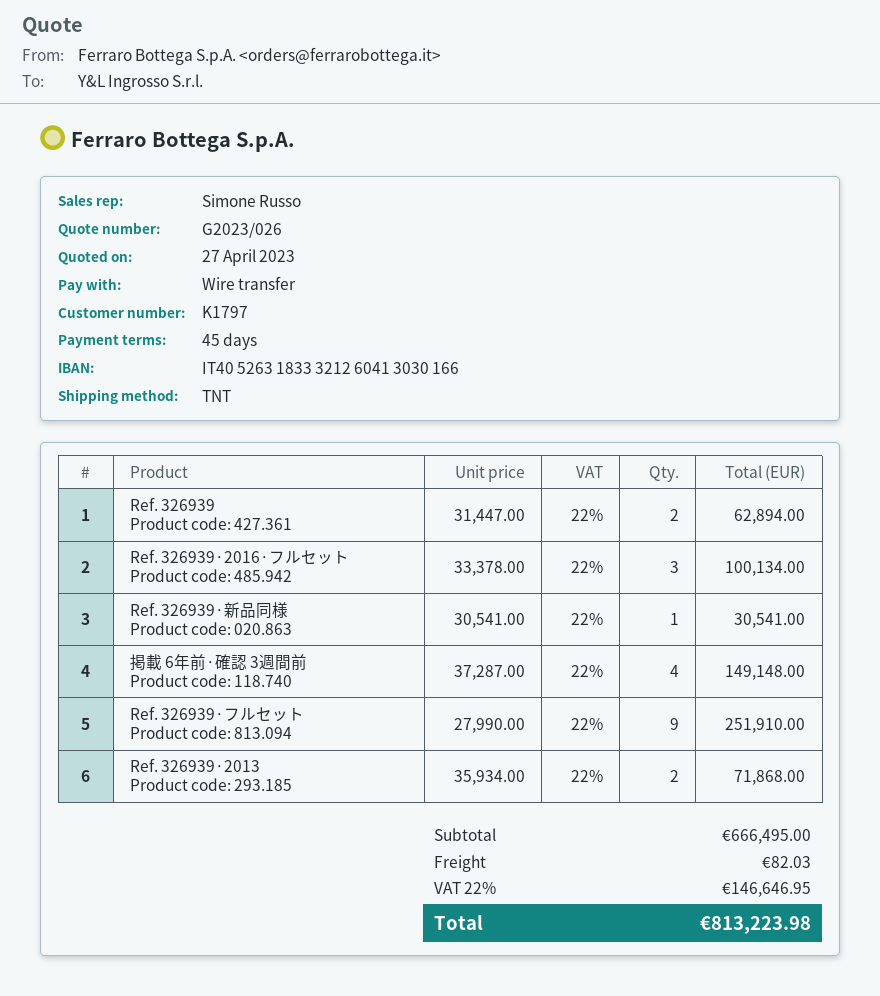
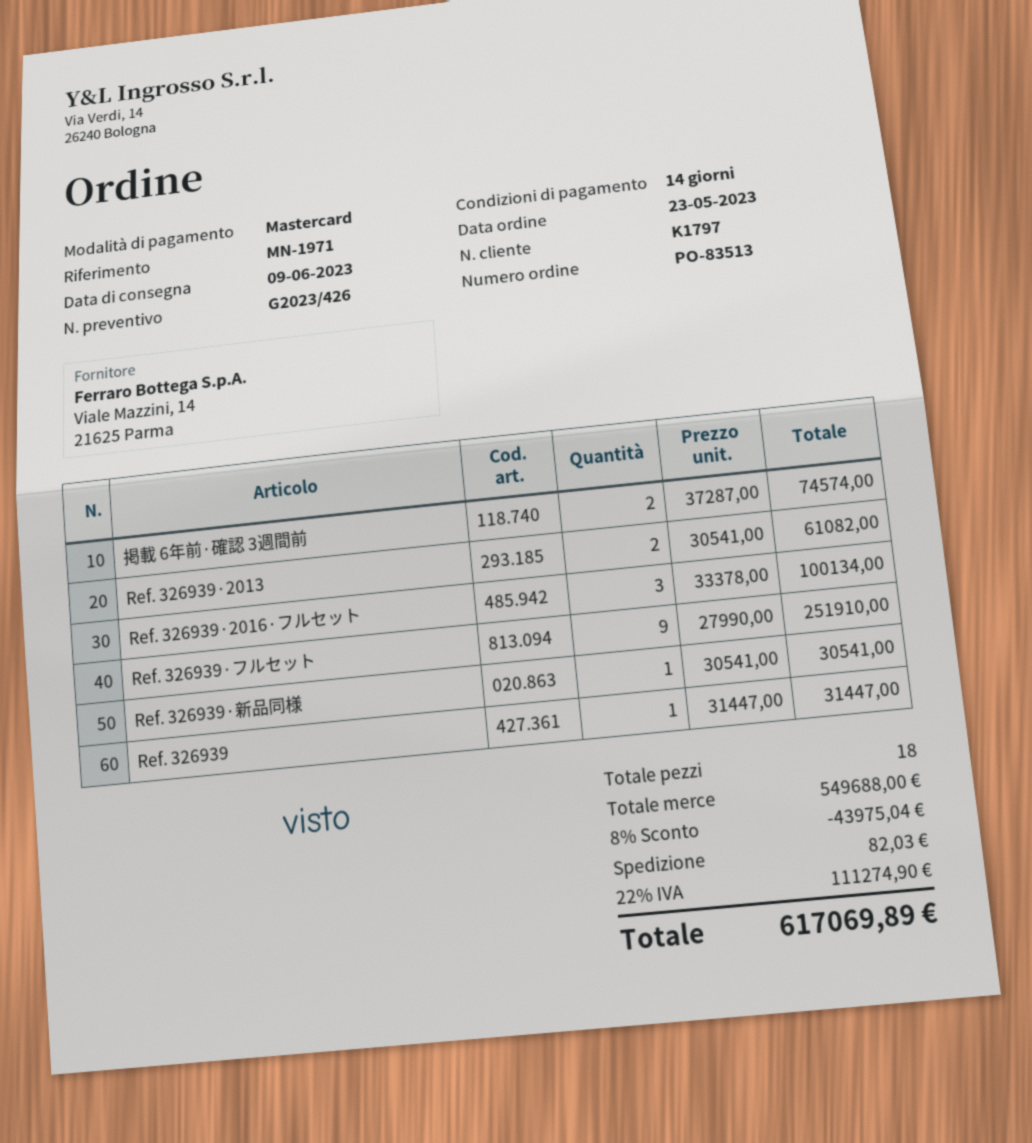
quote number: G2023/026 -> G2023/426
payment terms: 45 days -> 14 days
payment method: bank transfer -> Mastercard
Ref. 326939: 2 x 31447.00 = 62894.00 -> 1 x 31447.00 = 31447.00
掲載 6年前·確認 3週間前: 4 x 37287.00 = 149148.00 -> 2 x 37287.00 = 74574.00
Ref. 326939·2013: 2 x 35934.00 = 71868.00 -> 2 x 30541.00 = 61082.00
subtotal: 666495.00 -> 549688.00
discount: none -> 8% = 43975.04
tax: 22% = 146646.95 -> 22% = 111274.90
total: 813223.98 -> 617069.89

